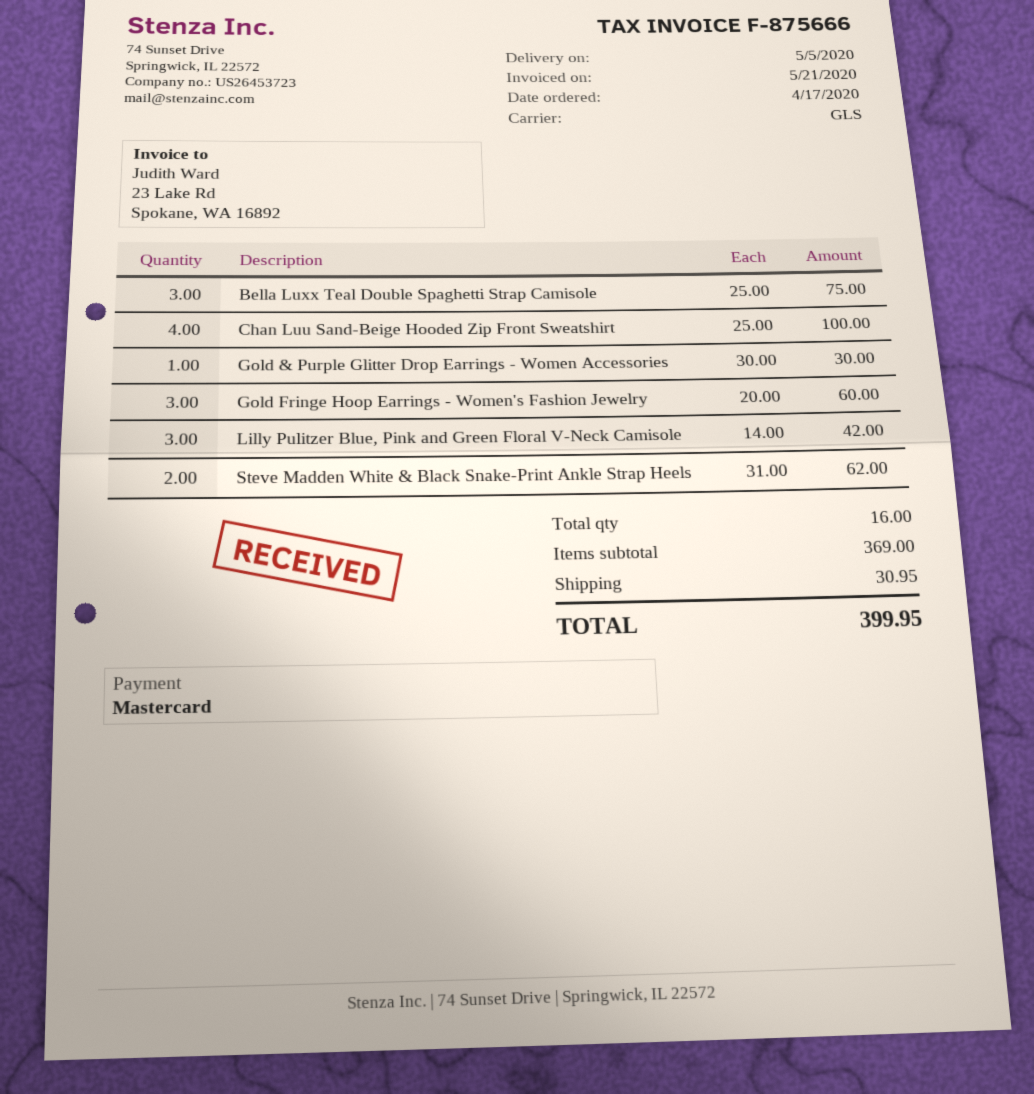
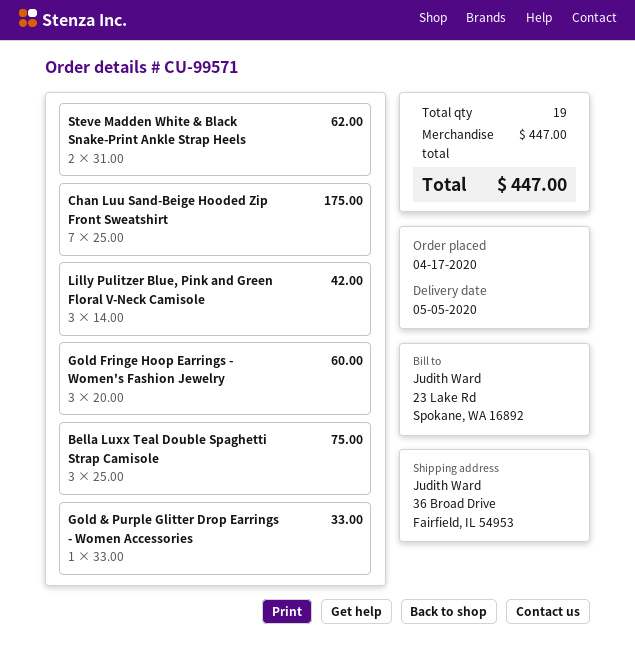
Chan Luu Sand-Beige Hooded Zip Front Sweatshirt: 4 x 25.00 = 100.00 -> 7 x 25.00 = 175.00
Gold & Purple Glitter Drop Earrings - Women Accessories: 1 x 30.00 = 30.00 -> 1 x 33.00 = 33.00
total quantity: 16 -> 19
subtotal: 369.00 -> 447.00
shipping: 30.95 -> none
total: 399.95 -> 447.00

